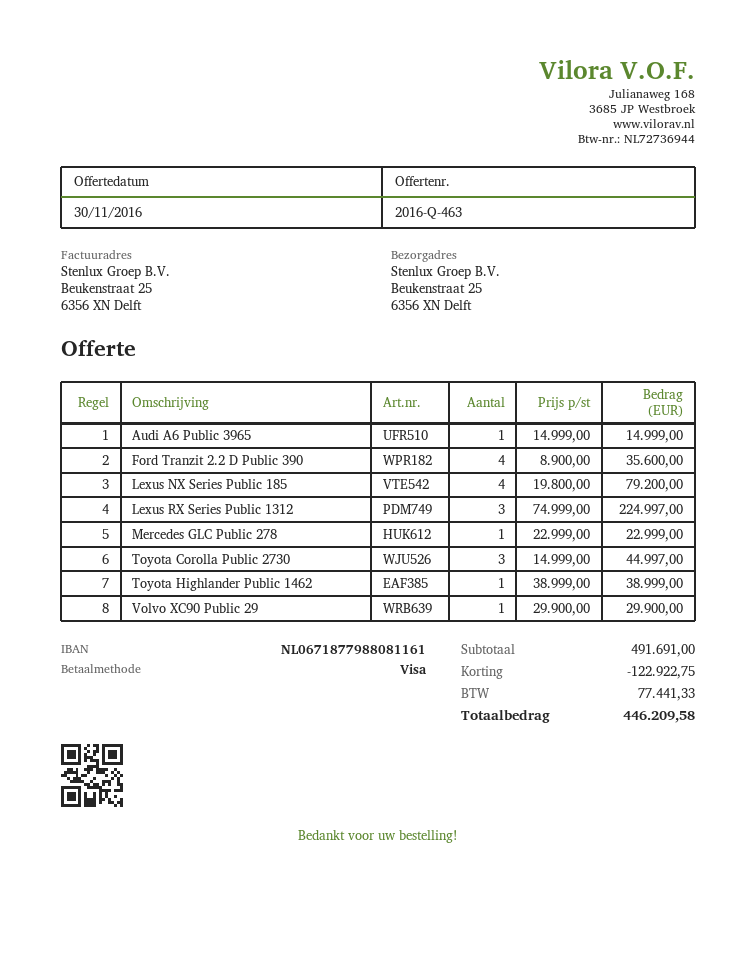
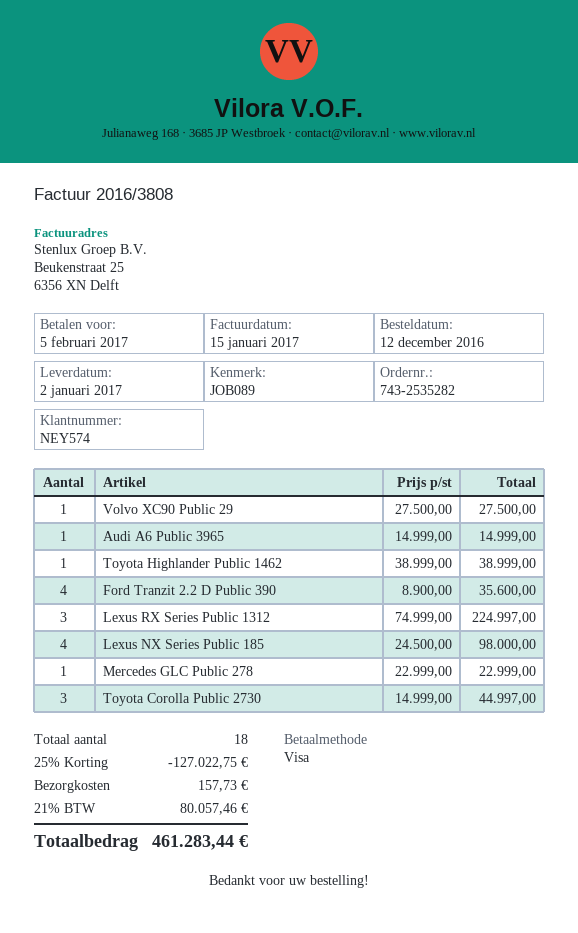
Lexus NX Series Public 185: 4 x 19800.00 = 79200.00 -> 4 x 24500.00 = 98000.00
Volvo XC90 Public 29: 1 x 29900.00 = 29900.00 -> 1 x 27500.00 = 27500.00
discount: 122922.75 -> 127022.75
shipping: none -> 157.73
tax: 77441.33 -> 80057.46
total: 446209.58 -> 461283.44

